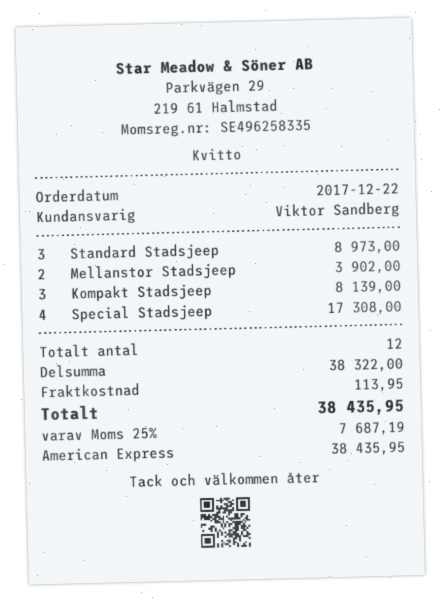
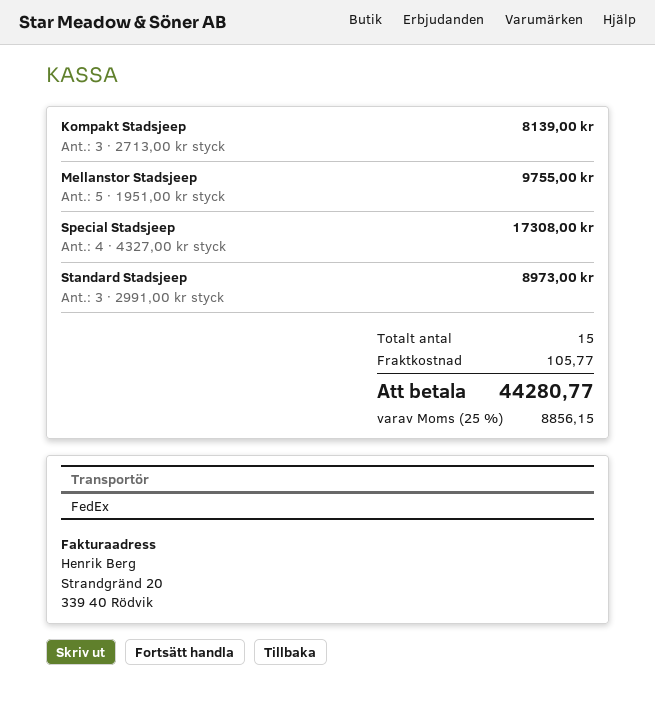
Mellanstor Stadsjeep: 2 for 3902.00 -> 5 for 9755.00
total quantity: 12 -> 15
shipping: 113.95 -> 105.77
tax: 25% = 7687.19 -> 25% = 8856.15
total: 38435.95 -> 44280.77

